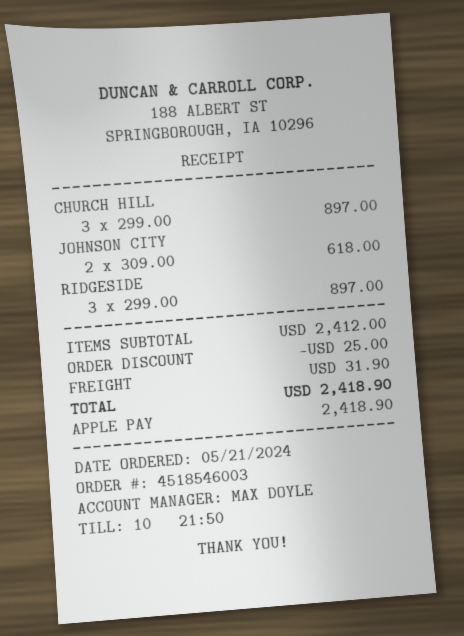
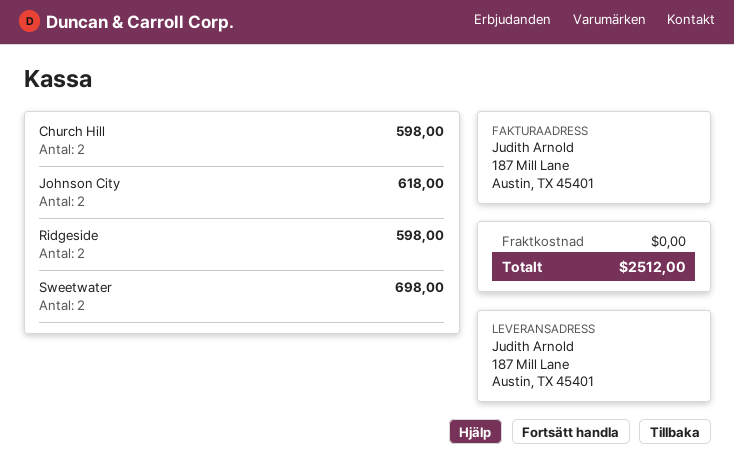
CHURCH HILL: 3 for 897.00 -> 2 for 598.00
RIDGESIDE: 3 for 897.00 -> 2 for 598.00
Sweetwater: none -> 2 for 698.00
discount: 25.00 -> none
shipping: 31.90 -> 0.00
total: 2418.90 -> 2512.00

